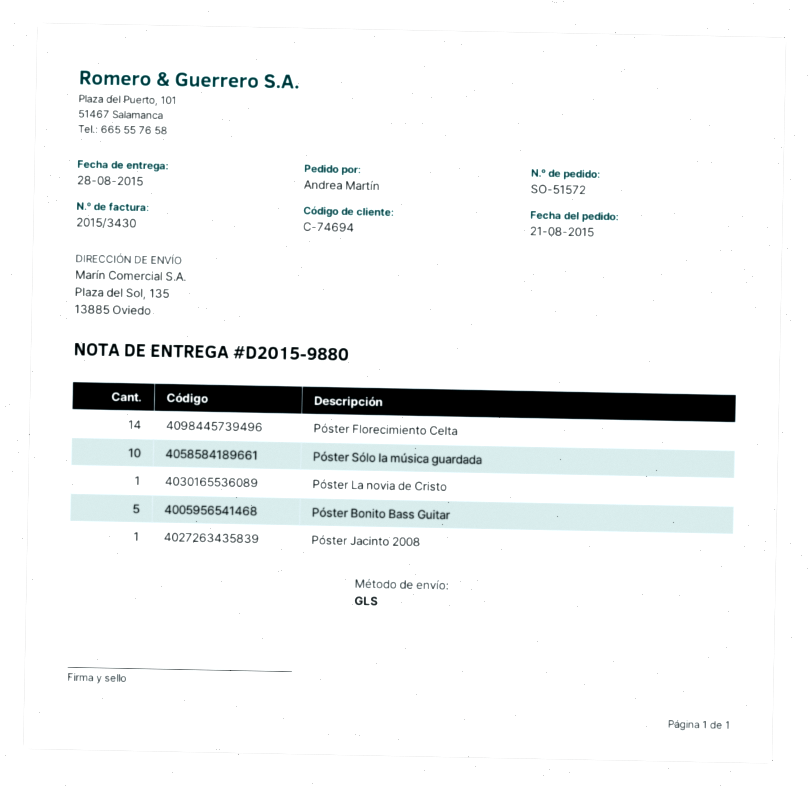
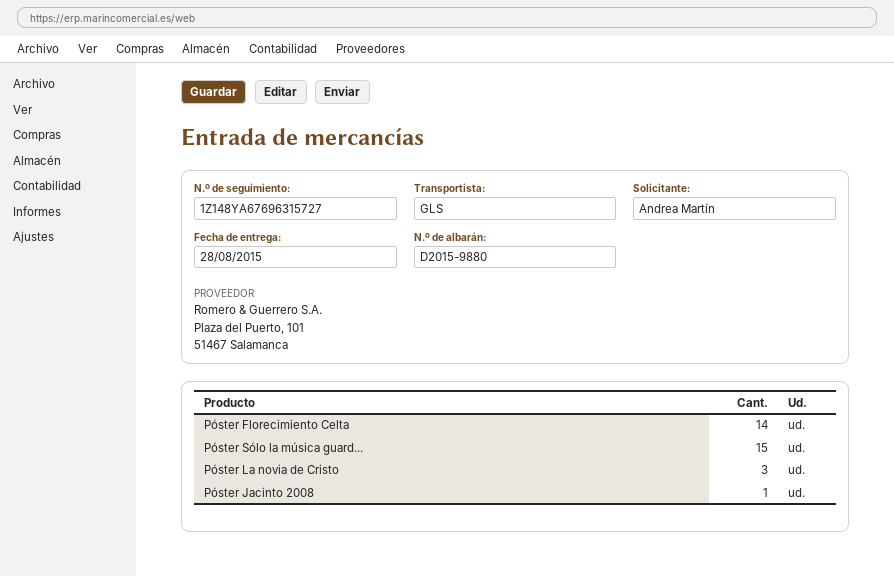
Póster Sólo la música guardada: 10 -> 15
Póster La novia de Cristo: 1 -> 3
Póster Bonito Bass Guitar: 5 -> none

